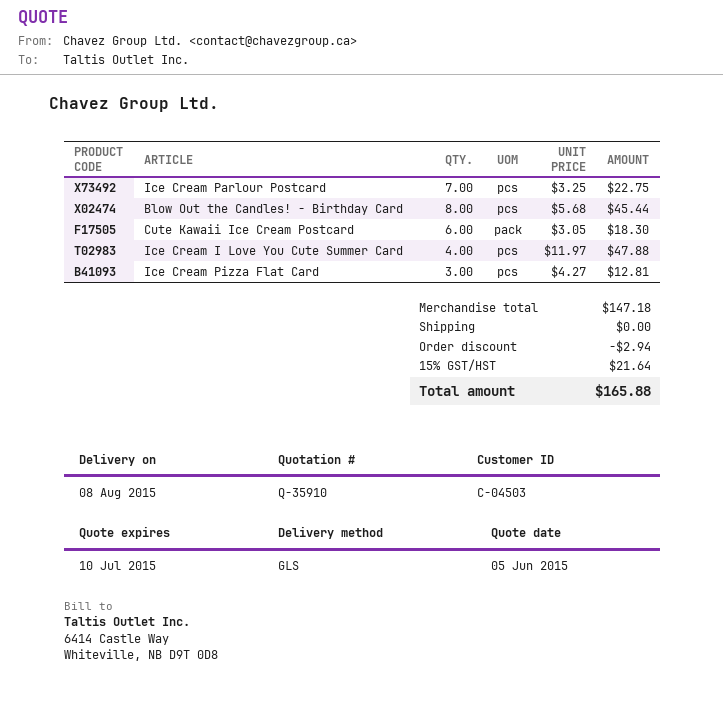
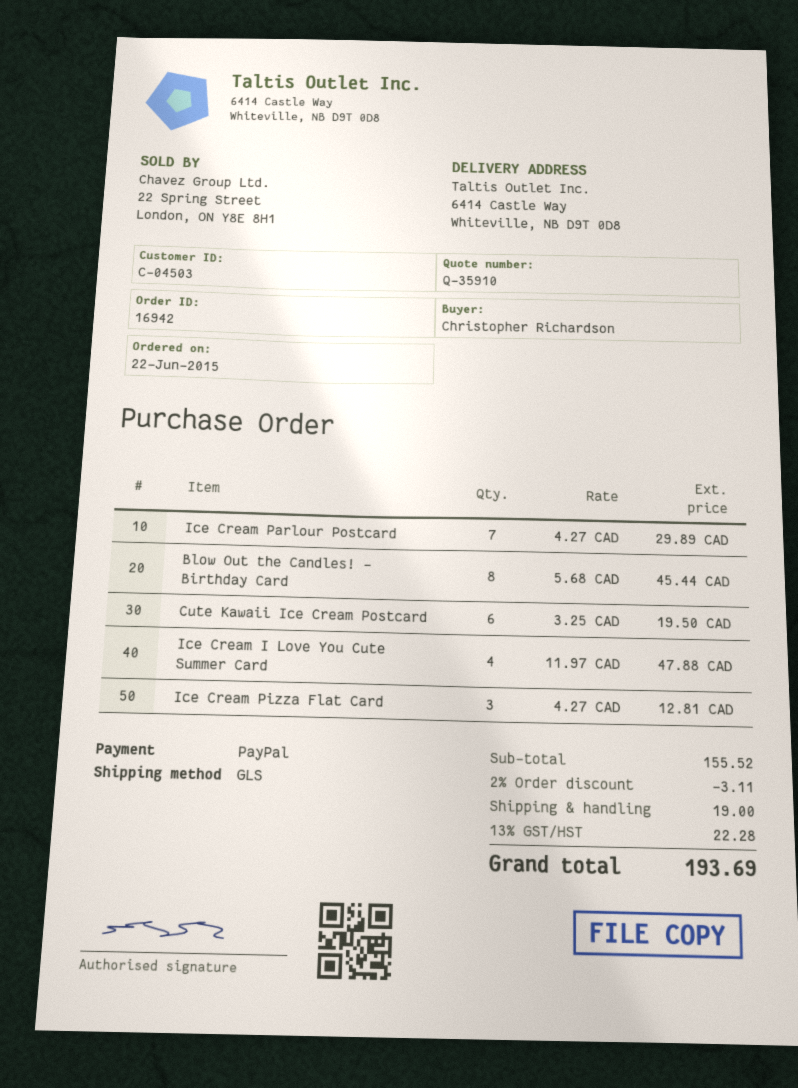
Ice Cream Parlour Postcard: 7 x 3.25 = 22.75 -> 7 x 4.27 = 29.89
Cute Kawaii Ice Cream Postcard: 6 x 3.05 = 18.30 -> 6 x 3.25 = 19.50
subtotal: 147.18 -> 155.52
discount: 2.94 -> 3.11
shipping: 0.00 -> 19.00
tax: 15% = 21.64 -> 13% = 22.28
total: 165.88 -> 193.69

